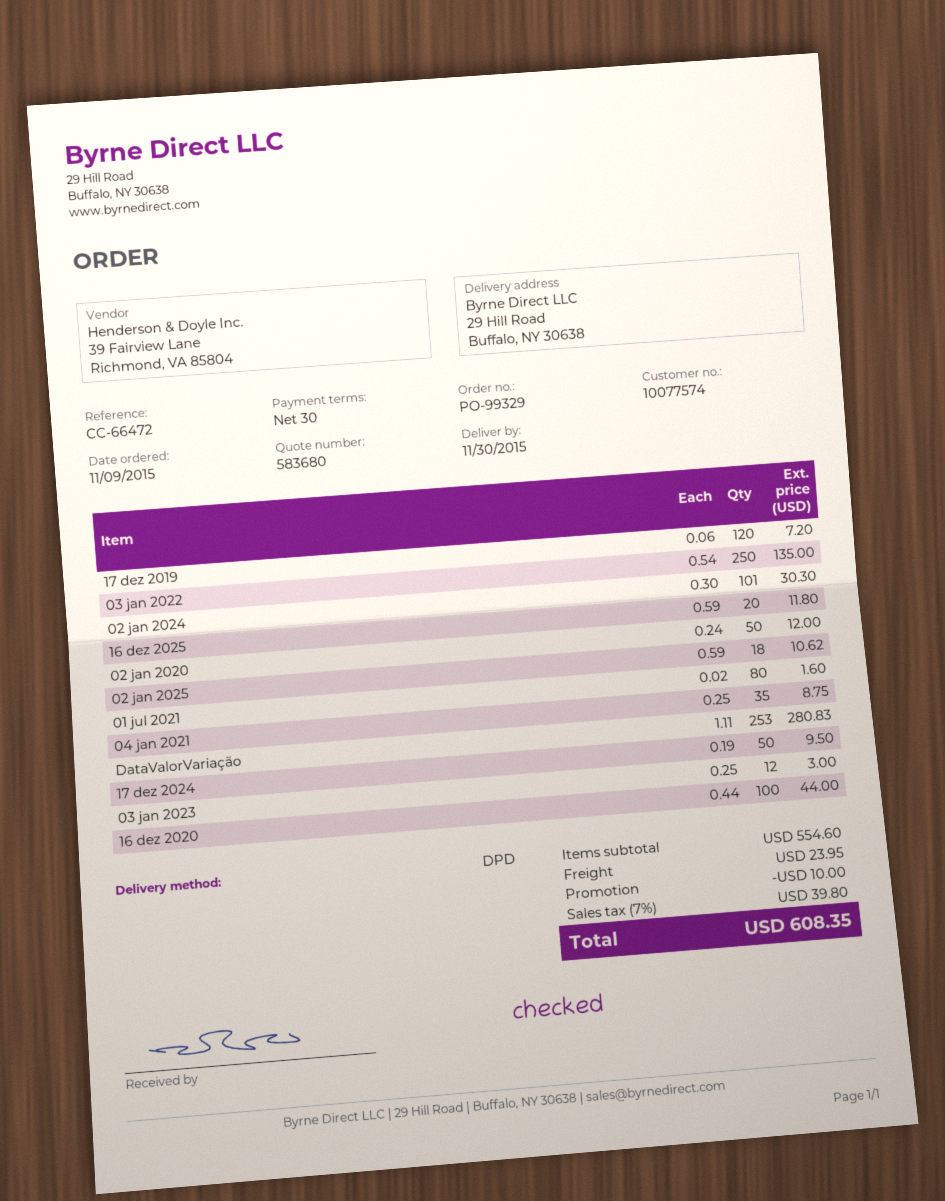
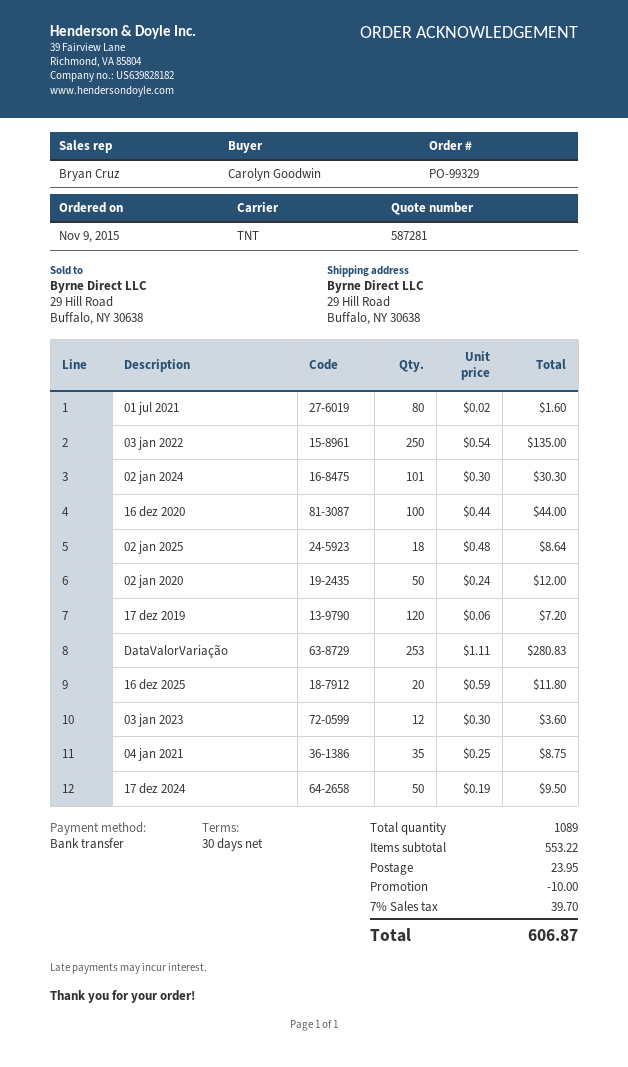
quote number: 583680 -> 587281
shipping method: DPD -> TNT
02 jan 2025: 18 x 0.59 = 10.62 -> 18 x 0.48 = 8.64
03 jan 2023: 12 x 0.25 = 3.00 -> 12 x 0.30 = 3.60
subtotal: 554.60 -> 553.22
tax: 7% = 39.80 -> 7% = 39.70
total: 608.35 -> 606.87

